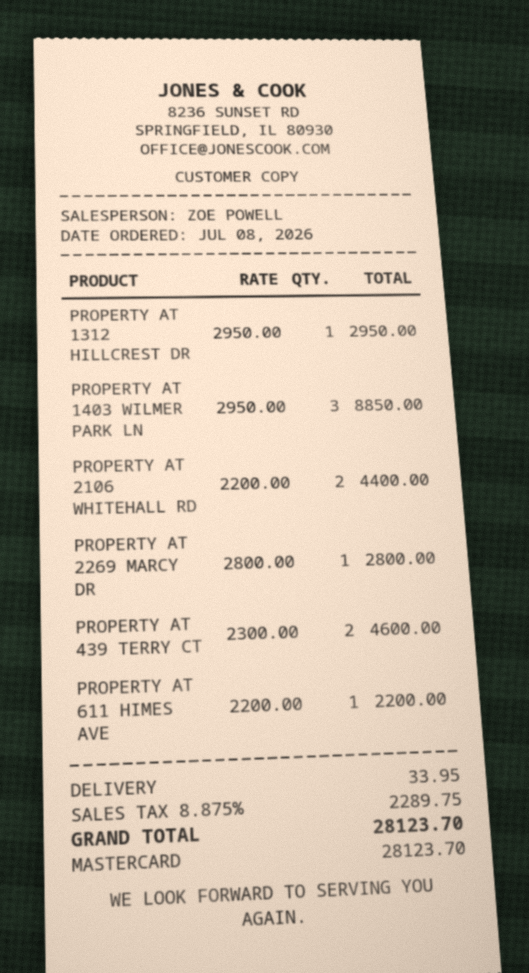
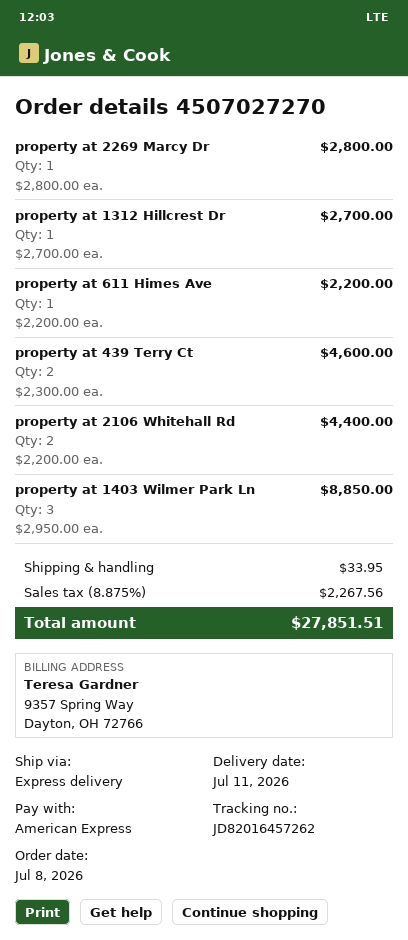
payment method: Mastercard -> American Express
PROPERTY AT 1312 HILLCREST DR: 1 x 2950.00 = 2950.00 -> 1 x 2700.00 = 2700.00
tax: 8.875% = 2289.75 -> 8.875% = 2267.56
total: 28123.70 -> 27851.51

